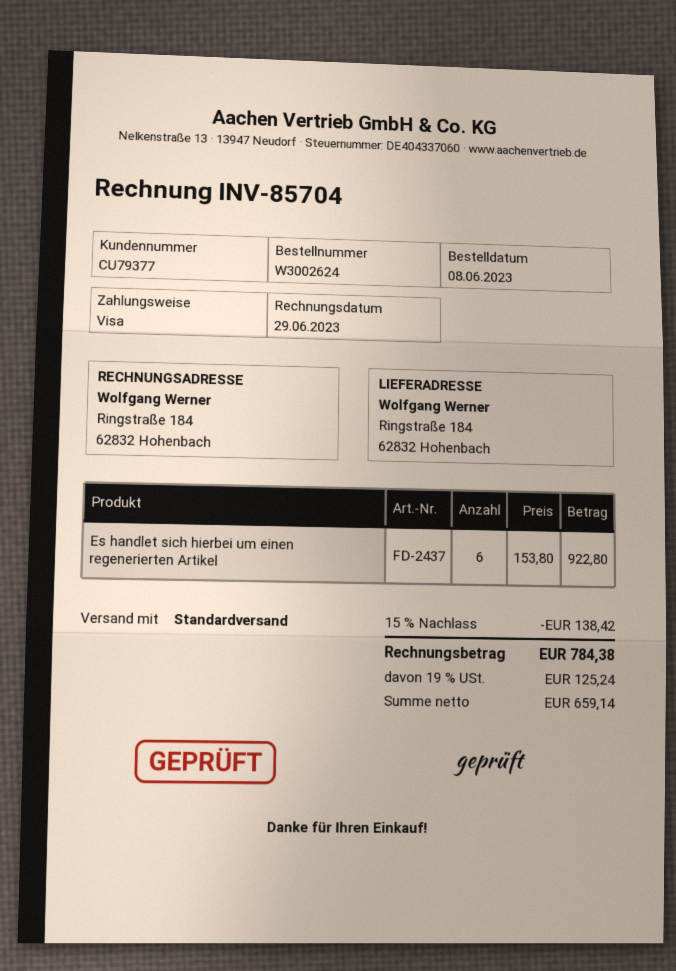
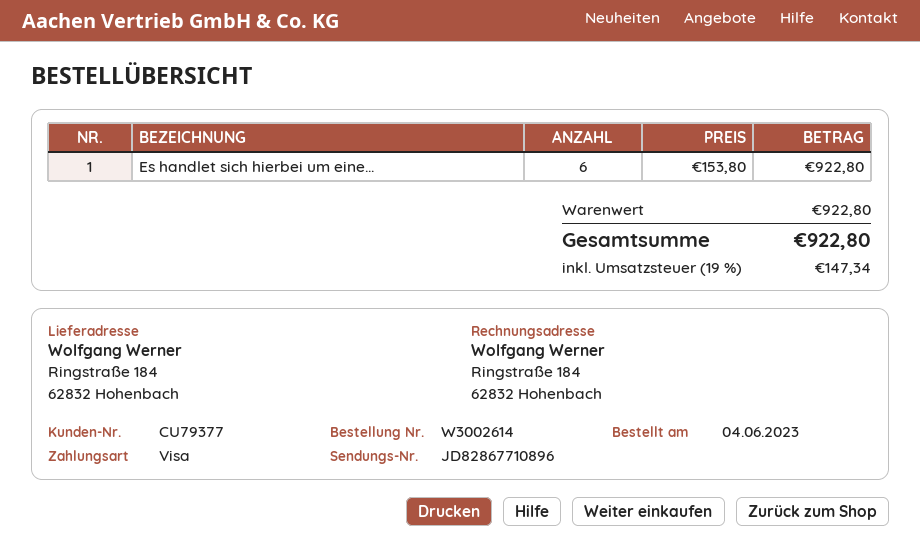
order number: W3002624 -> W3002614
order date: 2023-06-08 -> 2023-06-04
discount: 15% = 138.42 -> none
tax: 19% = 125.24 -> 19% = 147.34
total: 784.38 -> 922.80

